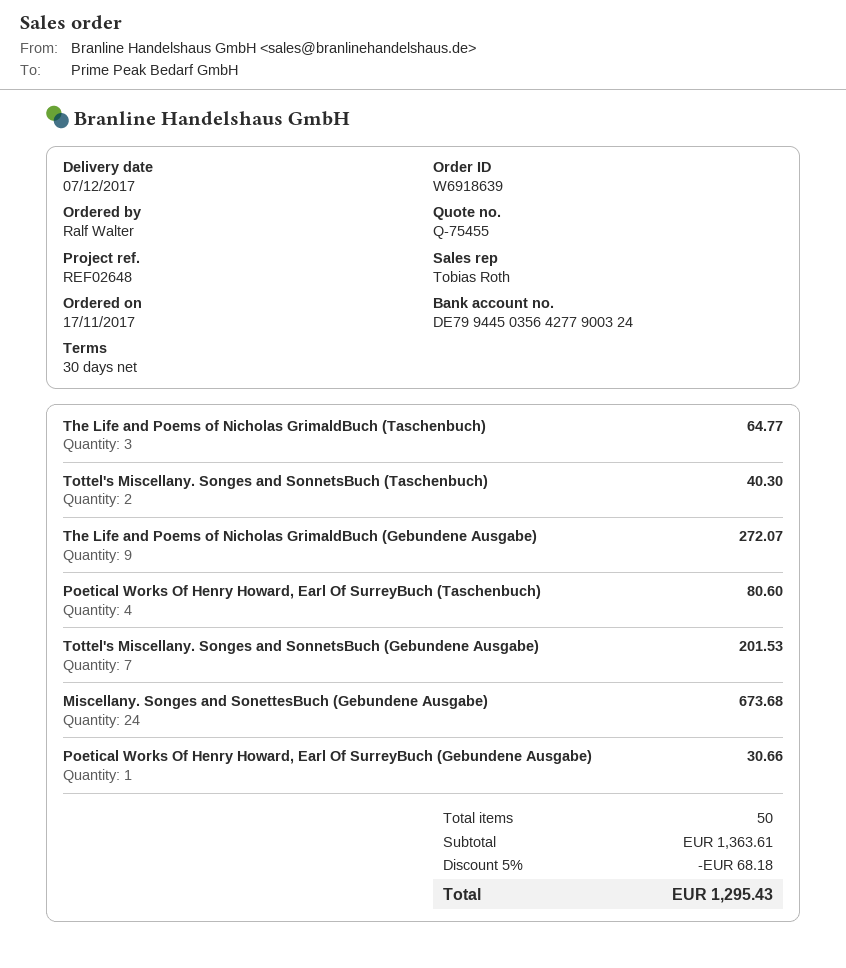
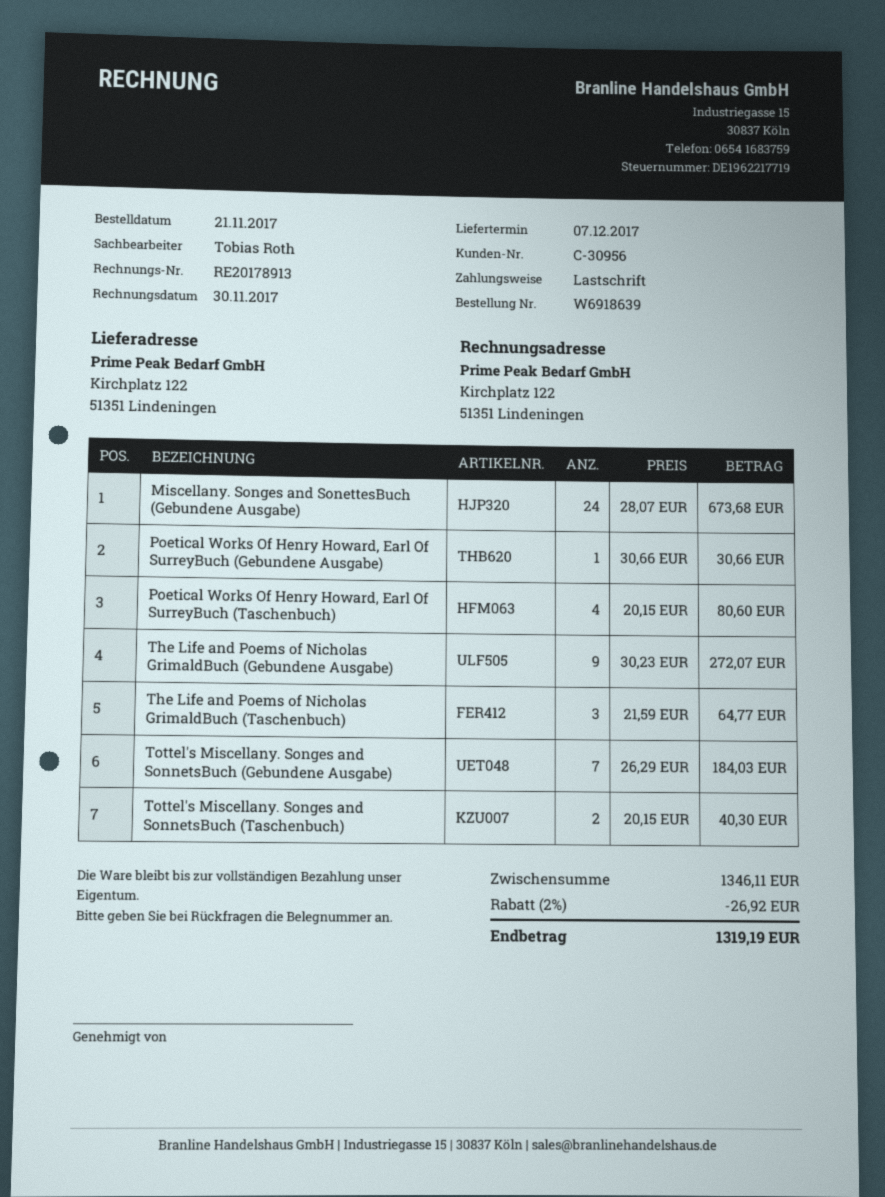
order date: 2017-11-17 -> 2017-11-21
Tottel's Miscellany. Songes and SonnetsBuch (Gebundene Ausgabe): 7 for 201.53 -> 7 for 184.03
subtotal: 1363.61 -> 1346.11
discount: 5% = 68.18 -> 2% = 26.92
total: 1295.43 -> 1319.19

